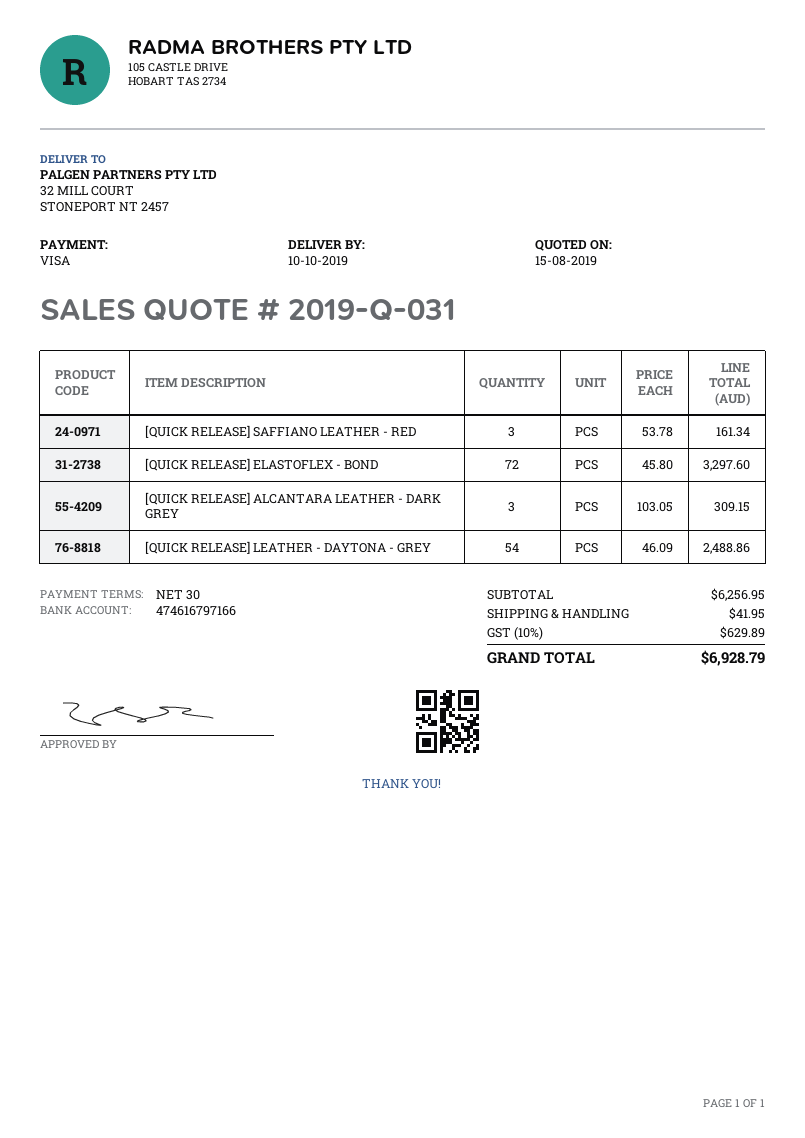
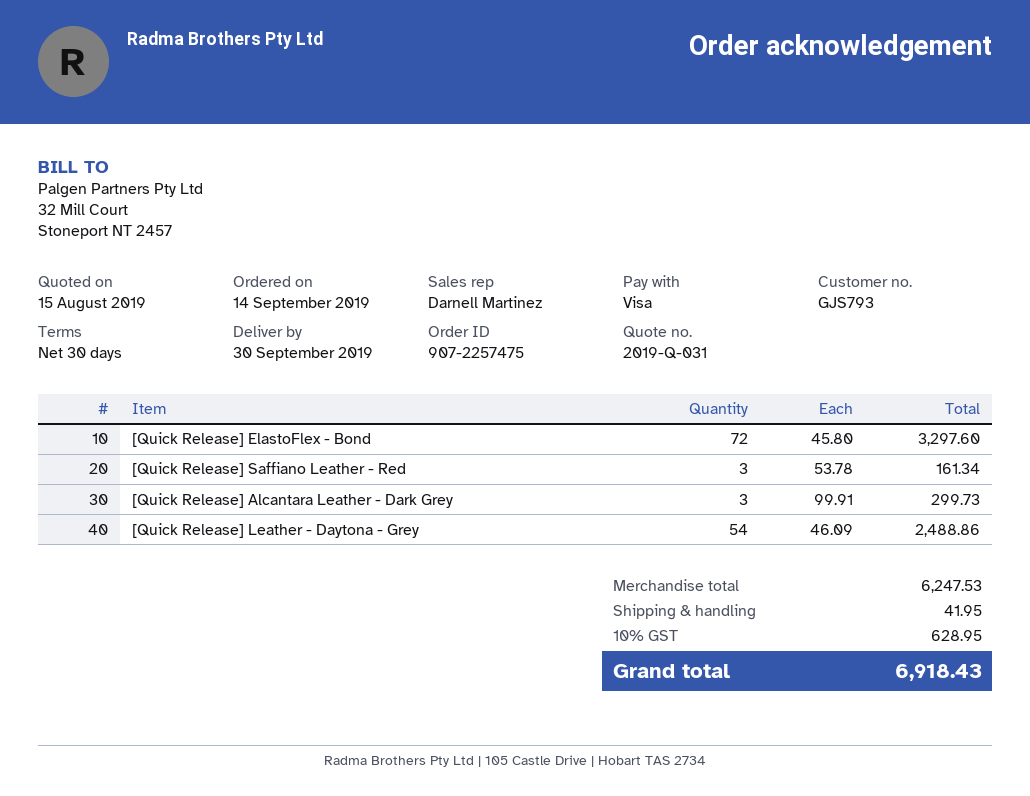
delivery date: 2019-10-10 -> 2019-09-30
[QUICK RELEASE] ALCANTARA LEATHER - DARK GREY: 3 x 103.05 = 309.15 -> 3 x 99.91 = 299.73
subtotal: 6256.95 -> 6247.53
tax: 10% = 629.89 -> 10% = 628.95
total: 6928.79 -> 6918.43

